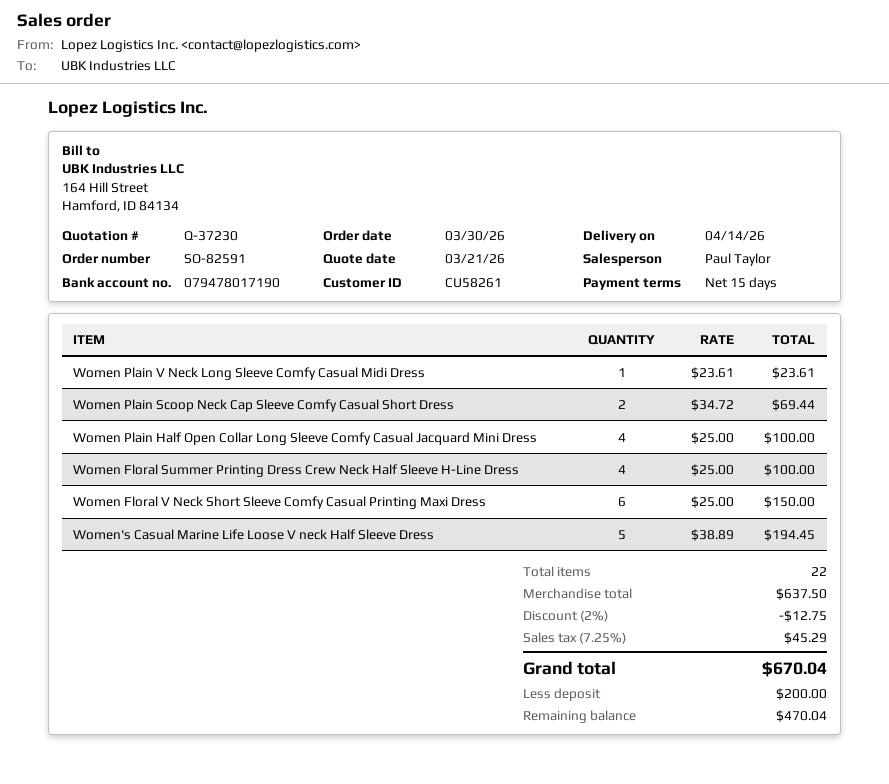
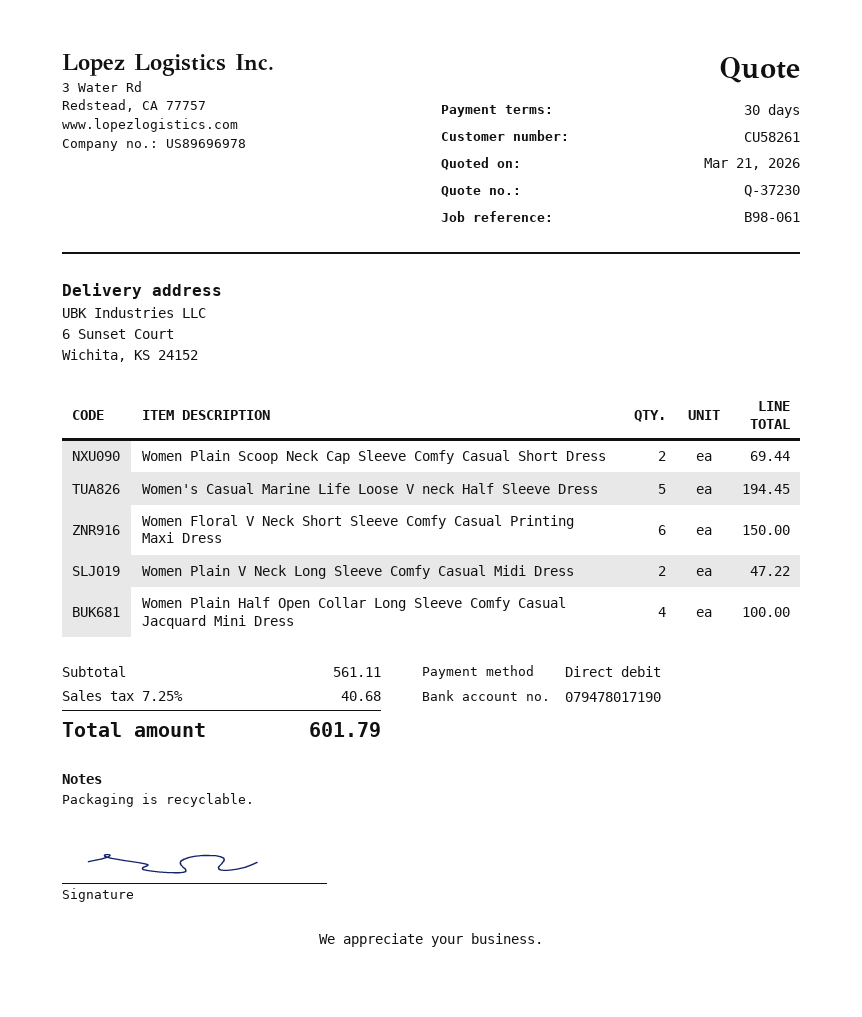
payment terms: 15 days -> 30 days
Women Plain V Neck Long Sleeve Comfy Casual Midi Dress: 1 for 23.61 -> 2 for 47.22
Women Floral Summer Printing Dress Crew Neck Half Sleeve H-Line Dress: 4 for 100.00 -> none
subtotal: 637.50 -> 561.11
discount: 2% = 12.75 -> none
tax: 7.25% = 45.29 -> 7.25% = 40.68
total: 670.04 -> 601.79

